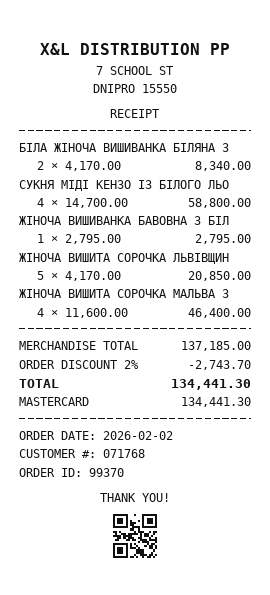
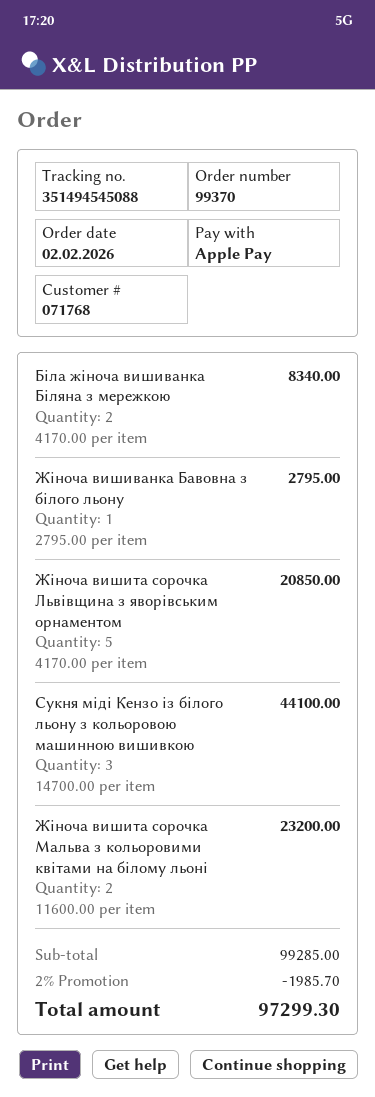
payment method: Mastercard -> Apple Pay
СУКНЯ МІДІ КЕНЗО ІЗ БІЛОГО ЛЬО: 4 x 14700.00 = 58800.00 -> 3 x 14700.00 = 44100.00
ЖІНОЧА ВИШИТА СОРОЧКА МАЛЬВА З: 4 x 11600.00 = 46400.00 -> 2 x 11600.00 = 23200.00
subtotal: 137185.00 -> 99285.00
discount: 2% = 2743.70 -> 2% = 1985.70
total: 134441.30 -> 97299.30

